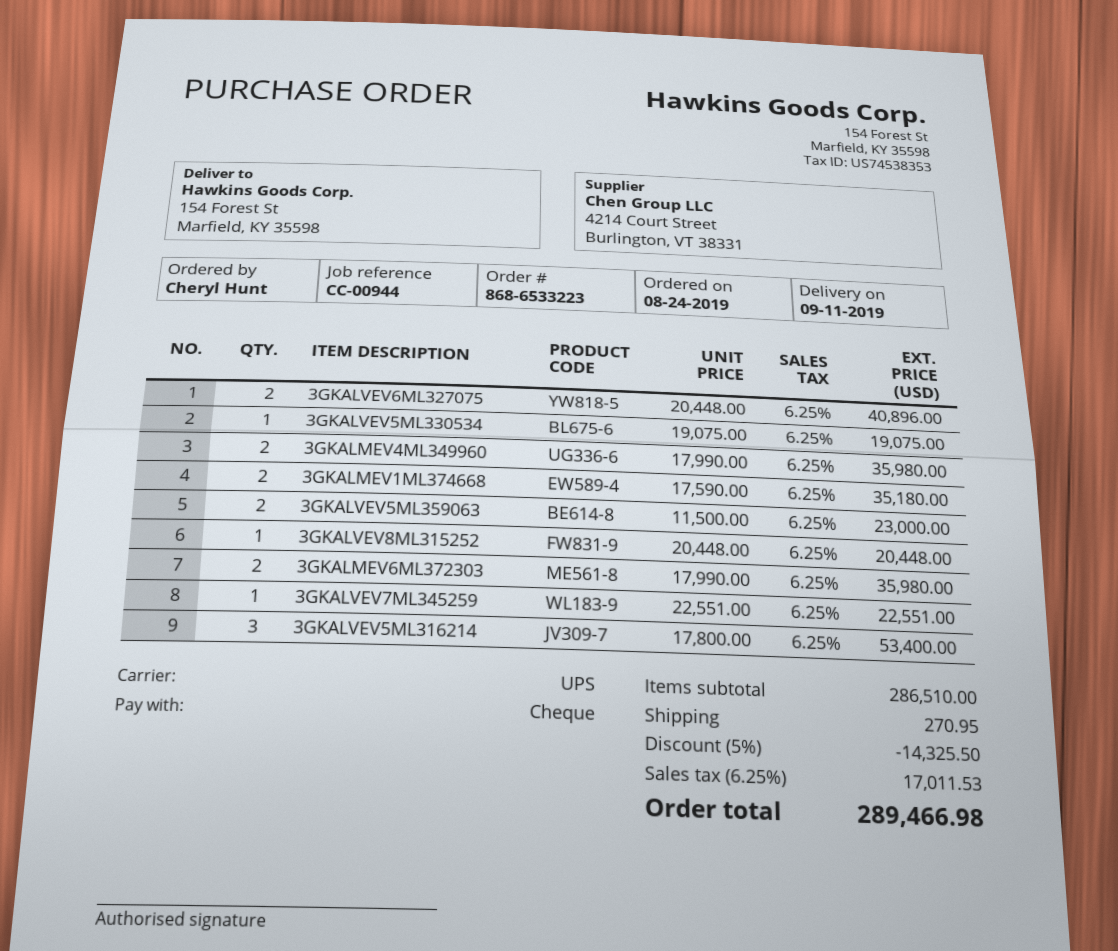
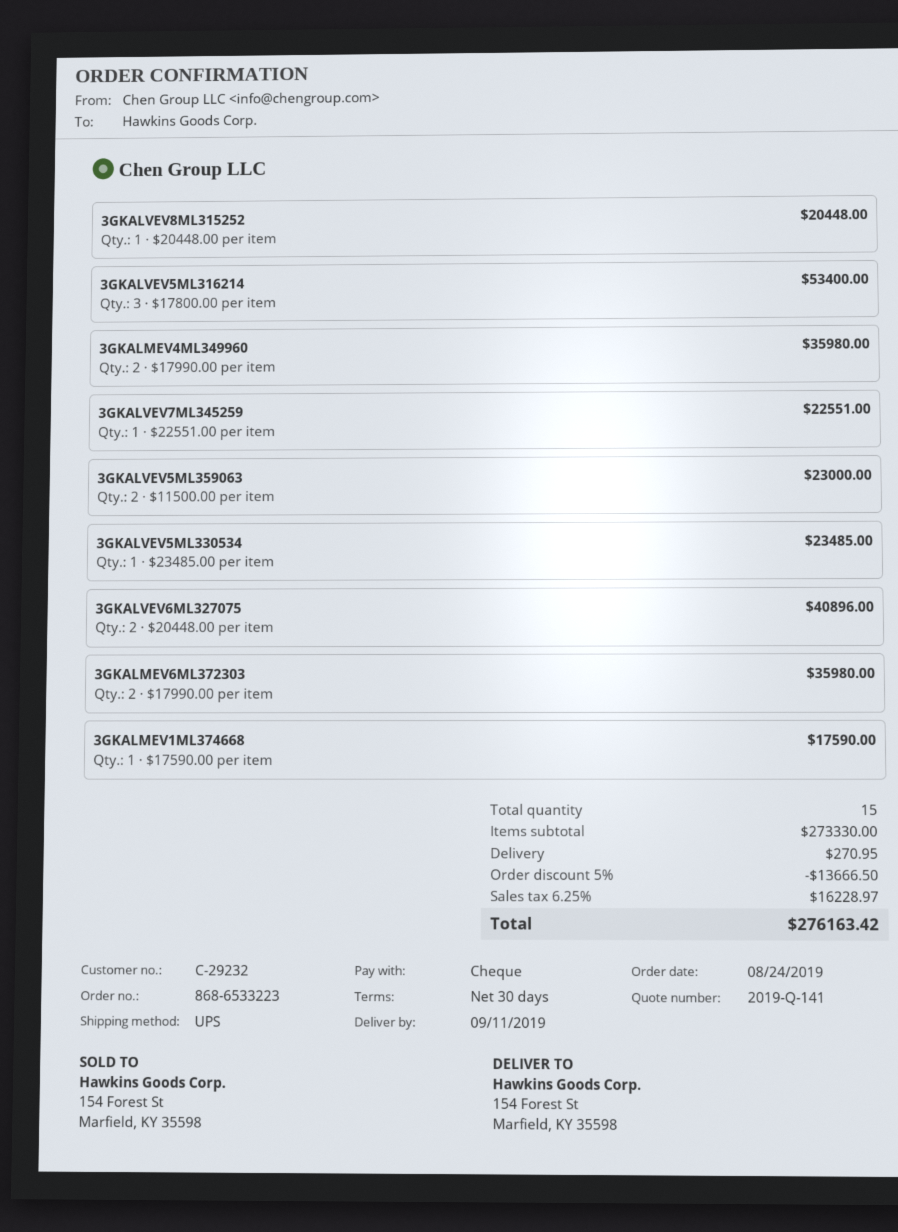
3GKALVEV5ML330534: 1 x 19075.00 = 19075.00 -> 1 x 23485.00 = 23485.00
3GKALMEV1ML374668: 2 x 17590.00 = 35180.00 -> 1 x 17590.00 = 17590.00
subtotal: 286510.00 -> 273330.00
discount: 5% = 14325.50 -> 5% = 13666.50
tax: 6.25% = 17011.53 -> 6.25% = 16228.97
total: 289466.98 -> 276163.42

